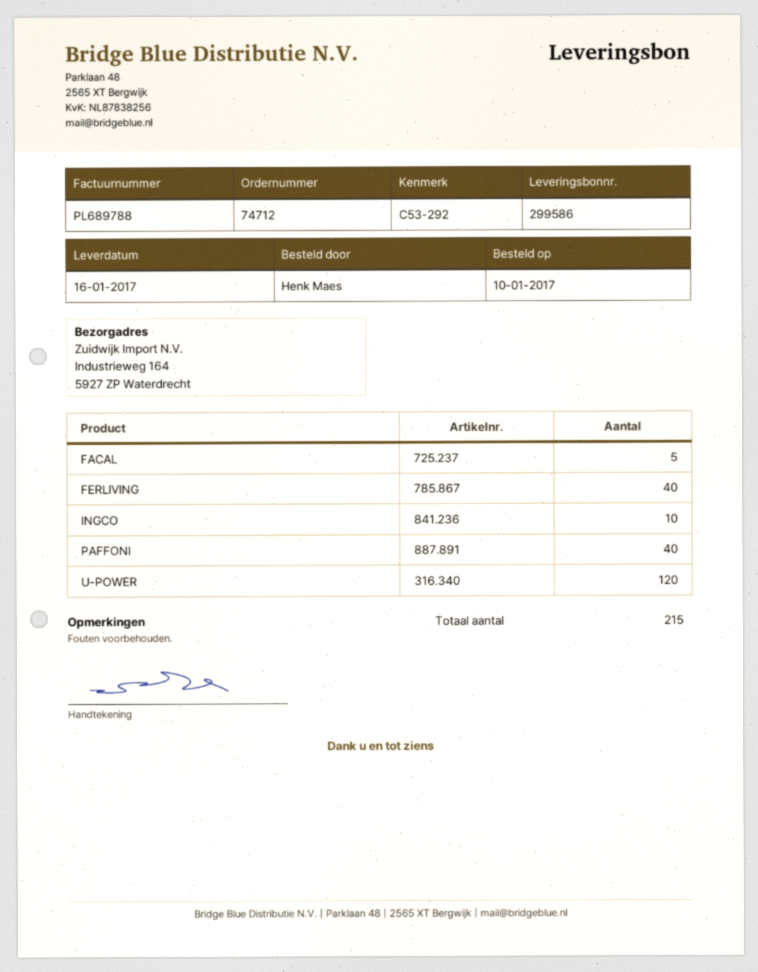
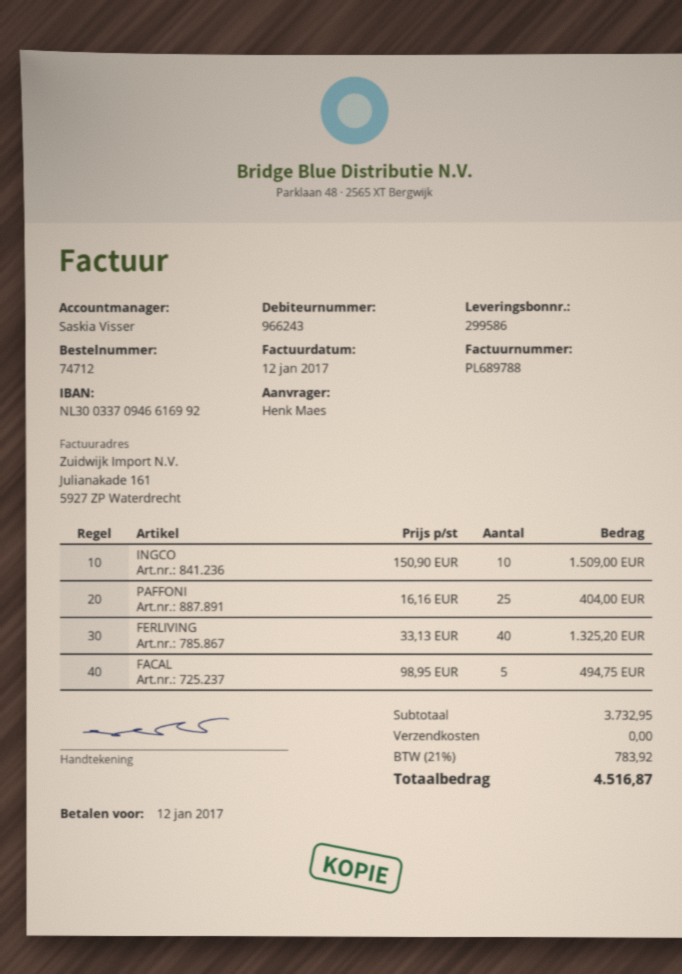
PAFFONI: 40 -> 25
U-POWER: 120 -> none

